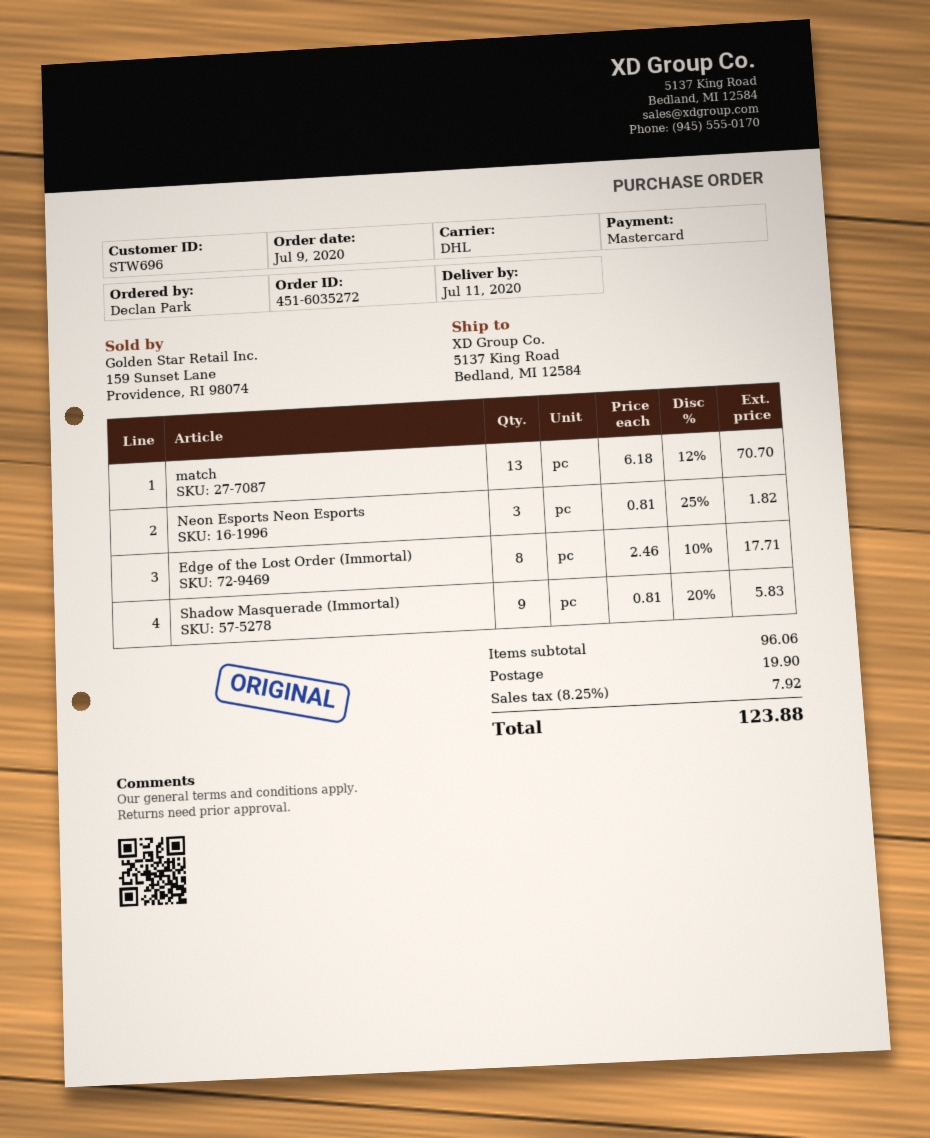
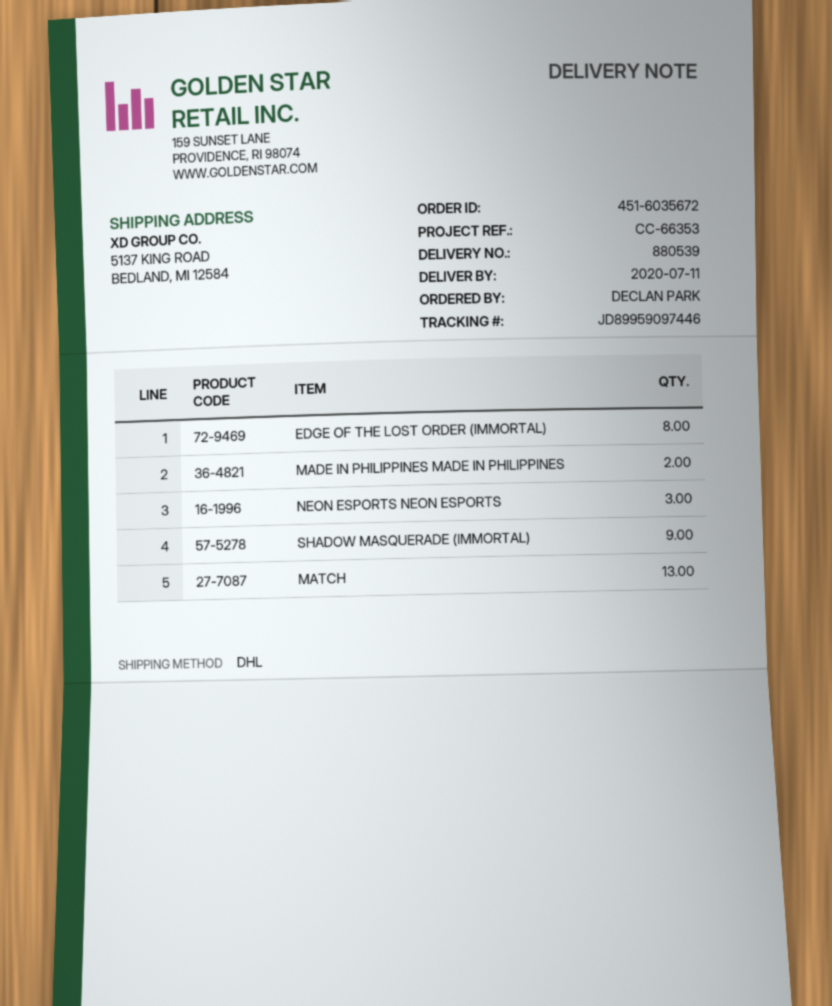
order number: 451-6035272 -> 451-6035672
MADE IN PHILIPPINES MADE IN PHILIPPINES: none -> 2

